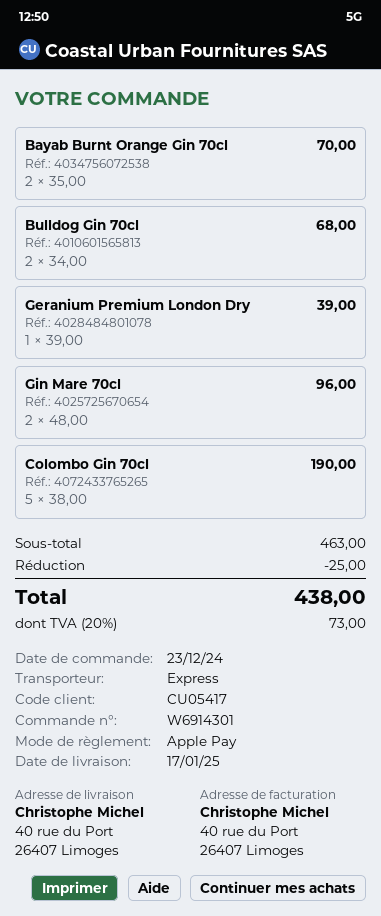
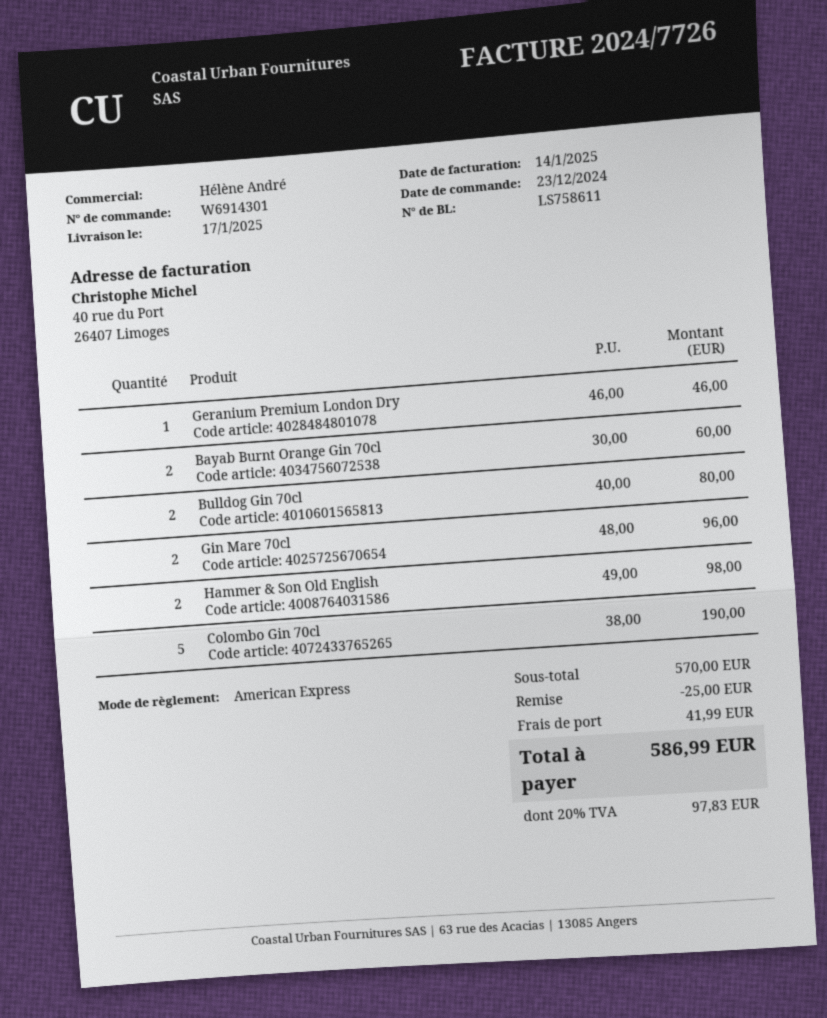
payment method: Apple Pay -> American Express
Bayab Burnt Orange Gin 70cl: 2 x 35.00 = 70.00 -> 2 x 30.00 = 60.00
Bulldog Gin 70cl: 2 x 34.00 = 68.00 -> 2 x 40.00 = 80.00
Geranium Premium London Dry: 1 x 39.00 = 39.00 -> 1 x 46.00 = 46.00
Hammer & Son Old English: none -> 2 x 49.00 = 98.00
subtotal: 463.00 -> 570.00
shipping: none -> 41.99
tax: 20% = 73.00 -> 20% = 97.83
total: 438.00 -> 586.99

